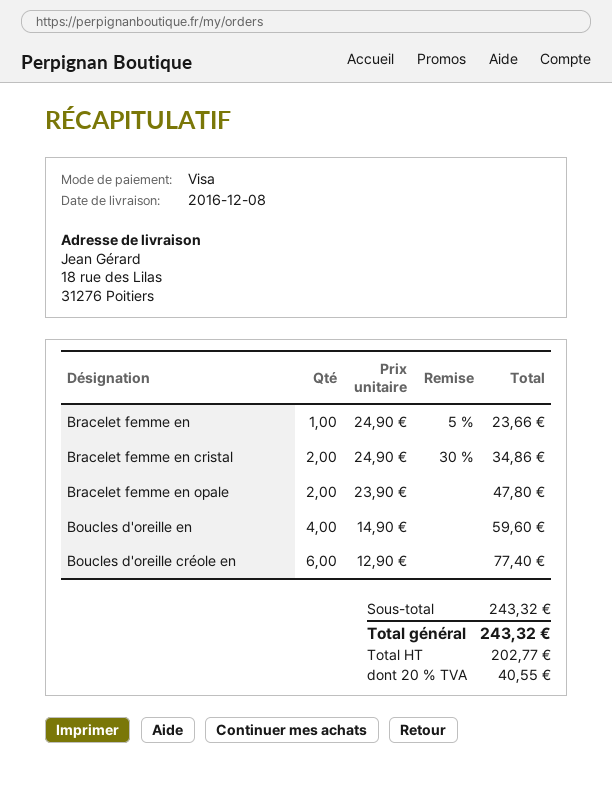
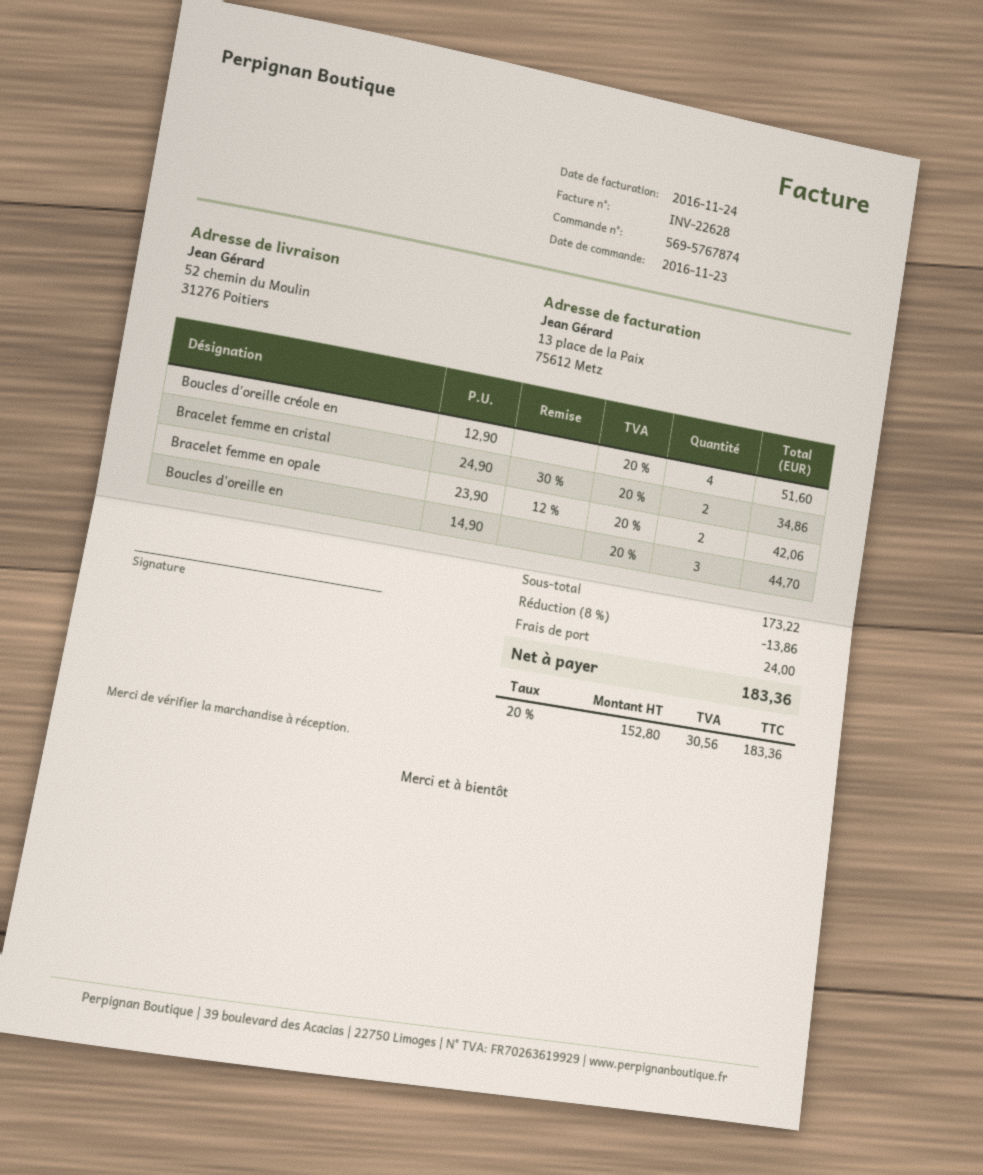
ship to: 18 rue des Lilas, 31276 Poitiers -> 52 chemin du Moulin, 31276 Poitiers
Bracelet femme en: 1 x 24.90 - 5% = 23.66 -> none
Bracelet femme en opale: 2 x 23.90 = 47.80 -> 2 x 23.90 - 12% = 42.06
Boucles d'oreille en: 4 x 14.90 = 59.60 -> 3 x 14.90 = 44.70
Boucles d'oreille créole en: 6 x 12.90 = 77.40 -> 4 x 12.90 = 51.60
subtotal: 243.32 -> 173.22
discount: none -> 8% = 13.86
shipping: none -> 24.00
net: 202.77 -> 152.80
tax: 20% = 40.55 -> 20% = 30.56
total: 243.32 -> 183.36

